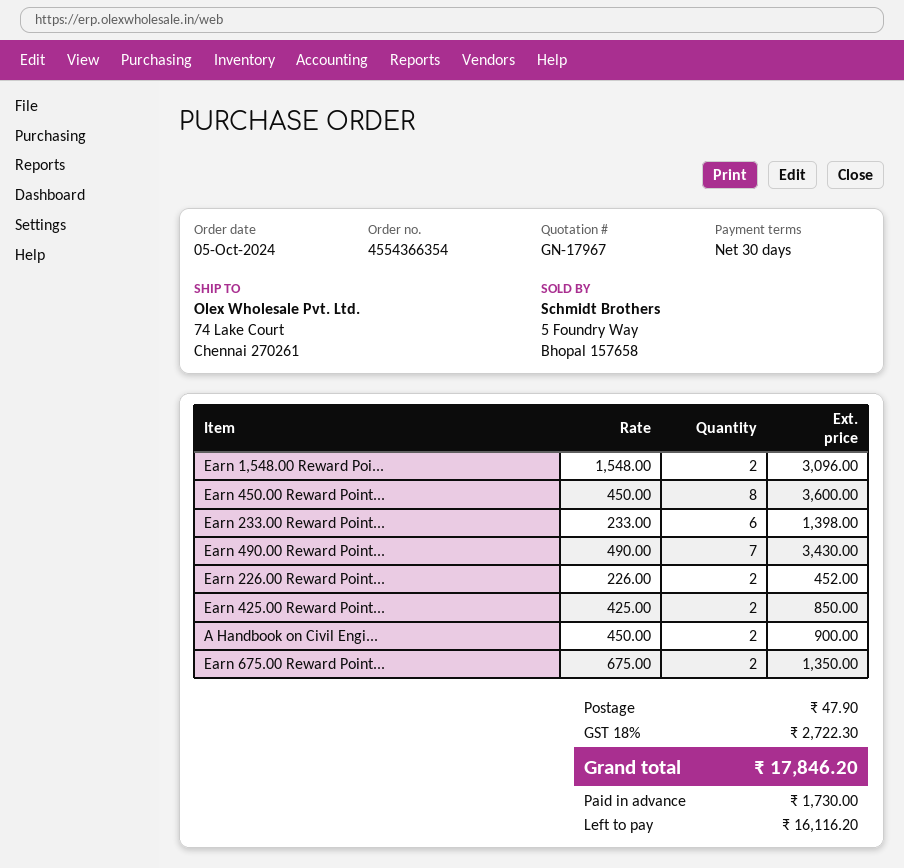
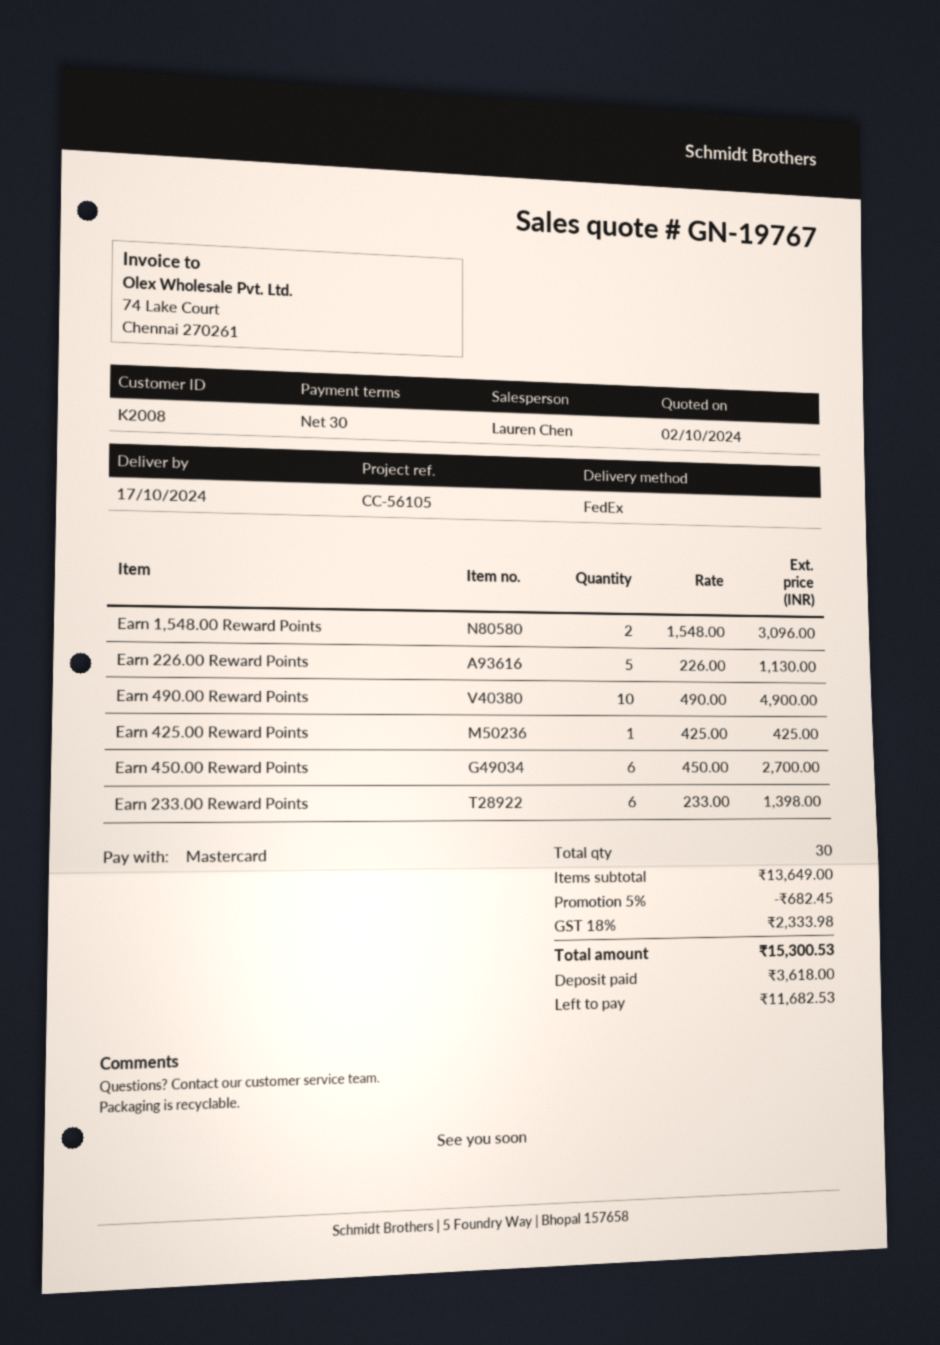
quote number: GN-17967 -> GN-19767
Earn 450.00 Reward Point...: 8 x 450.00 = 3600.00 -> 6 x 450.00 = 2700.00
Earn 490.00 Reward Point...: 7 x 490.00 = 3430.00 -> 10 x 490.00 = 4900.00
Earn 226.00 Reward Point...: 2 x 226.00 = 452.00 -> 5 x 226.00 = 1130.00
Earn 425.00 Reward Point...: 2 x 425.00 = 850.00 -> 1 x 425.00 = 425.00
A Handbook on Civil Engi...: 2 x 450.00 = 900.00 -> none
Earn 675.00 Reward Point...: 2 x 675.00 = 1350.00 -> none
discount: none -> 5% = 682.45
shipping: 47.90 -> none
tax: 18% = 2722.30 -> 18% = 2333.98
total: 17846.20 -> 15300.53
deposit: 1730.00 -> 3618.00
balance: 16116.20 -> 11682.53

